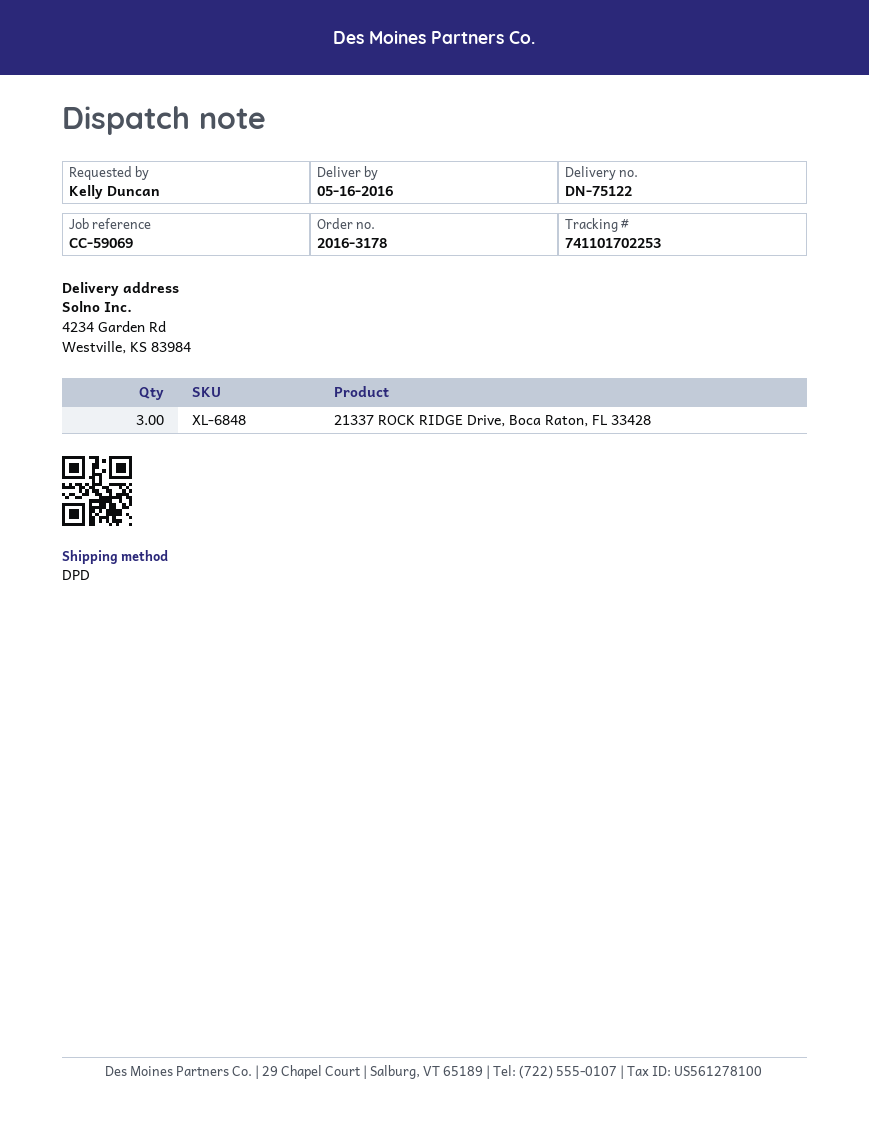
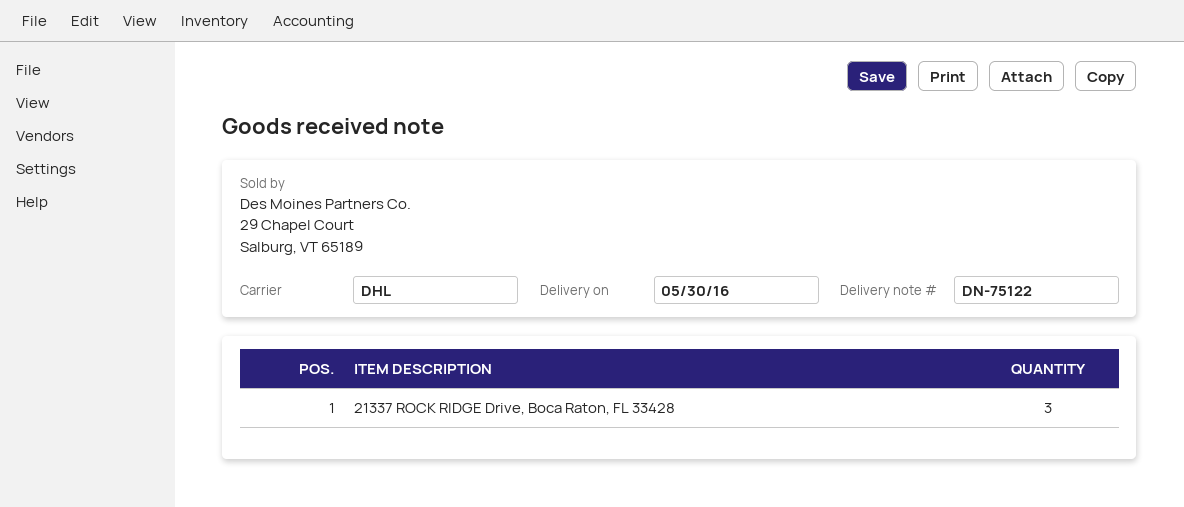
delivery date: 2016-05-16 -> 2016-05-30
shipping method: DPD -> DHL

